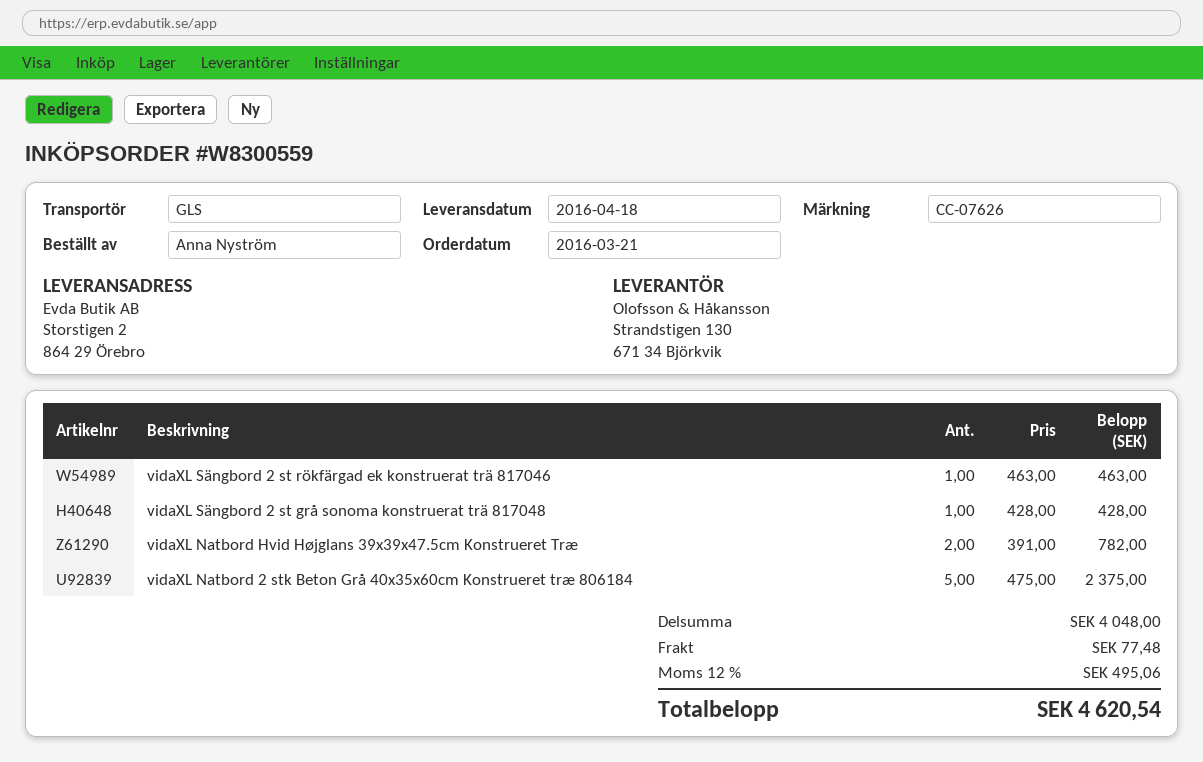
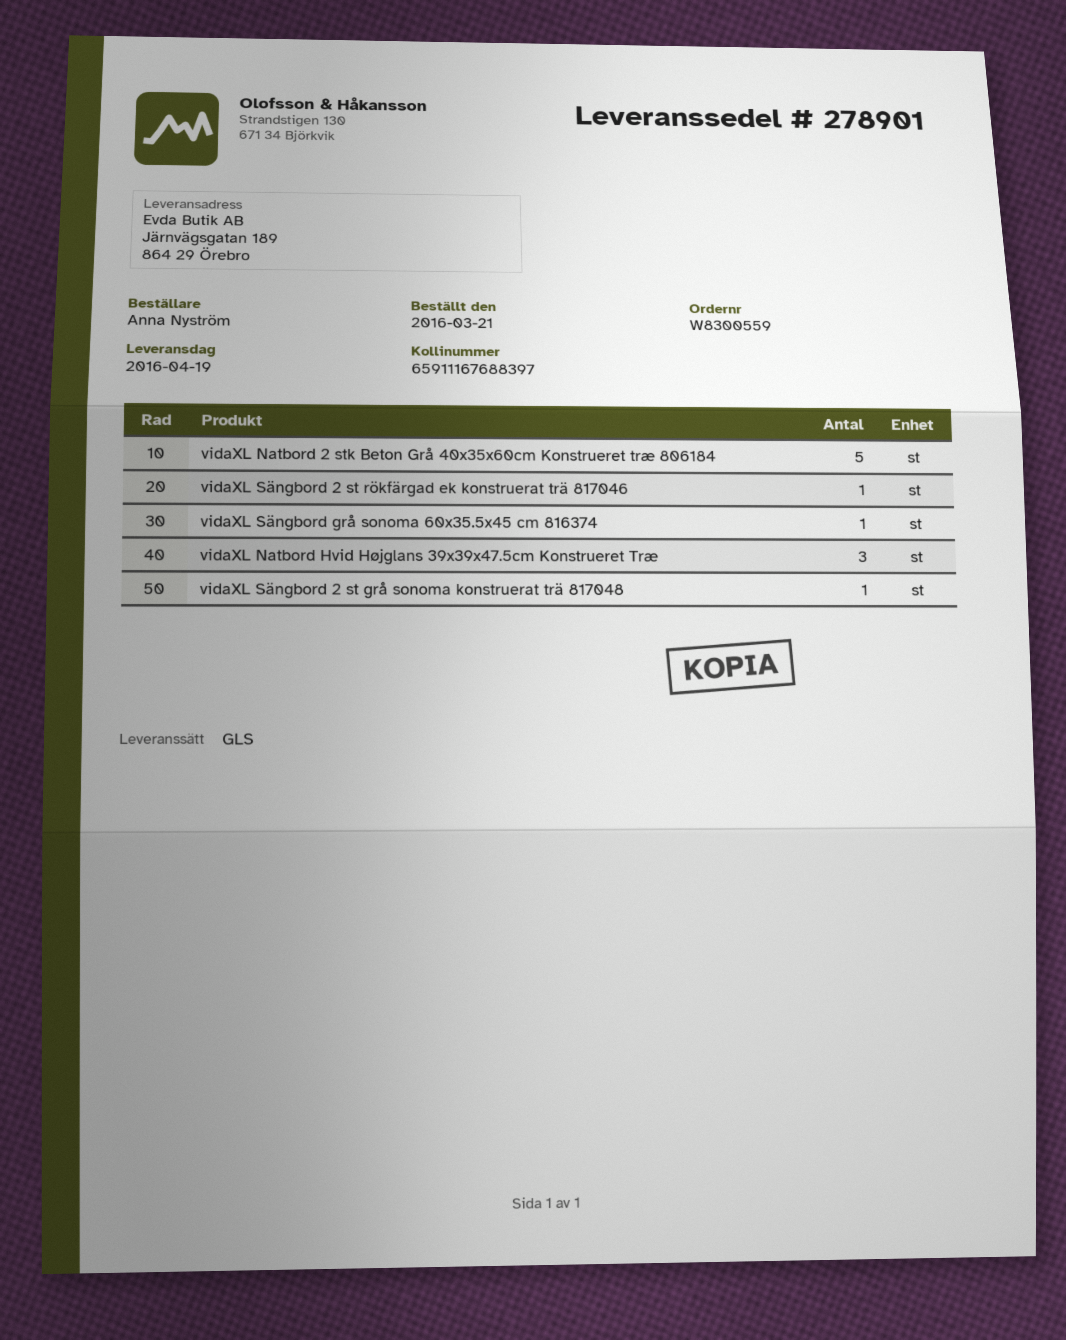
delivery date: 2016-04-18 -> 2016-04-19
ship to: Storstigen 2, 864 29 Örebro -> Järnvägsgatan 189, 864 29 Örebro
vidaXL Natbord Hvid Højglans 39x39x47.5cm Konstrueret Træ: 2 -> 3
vidaXL Sängbord grå sonoma 60x35.5x45 cm 816374: none -> 1

